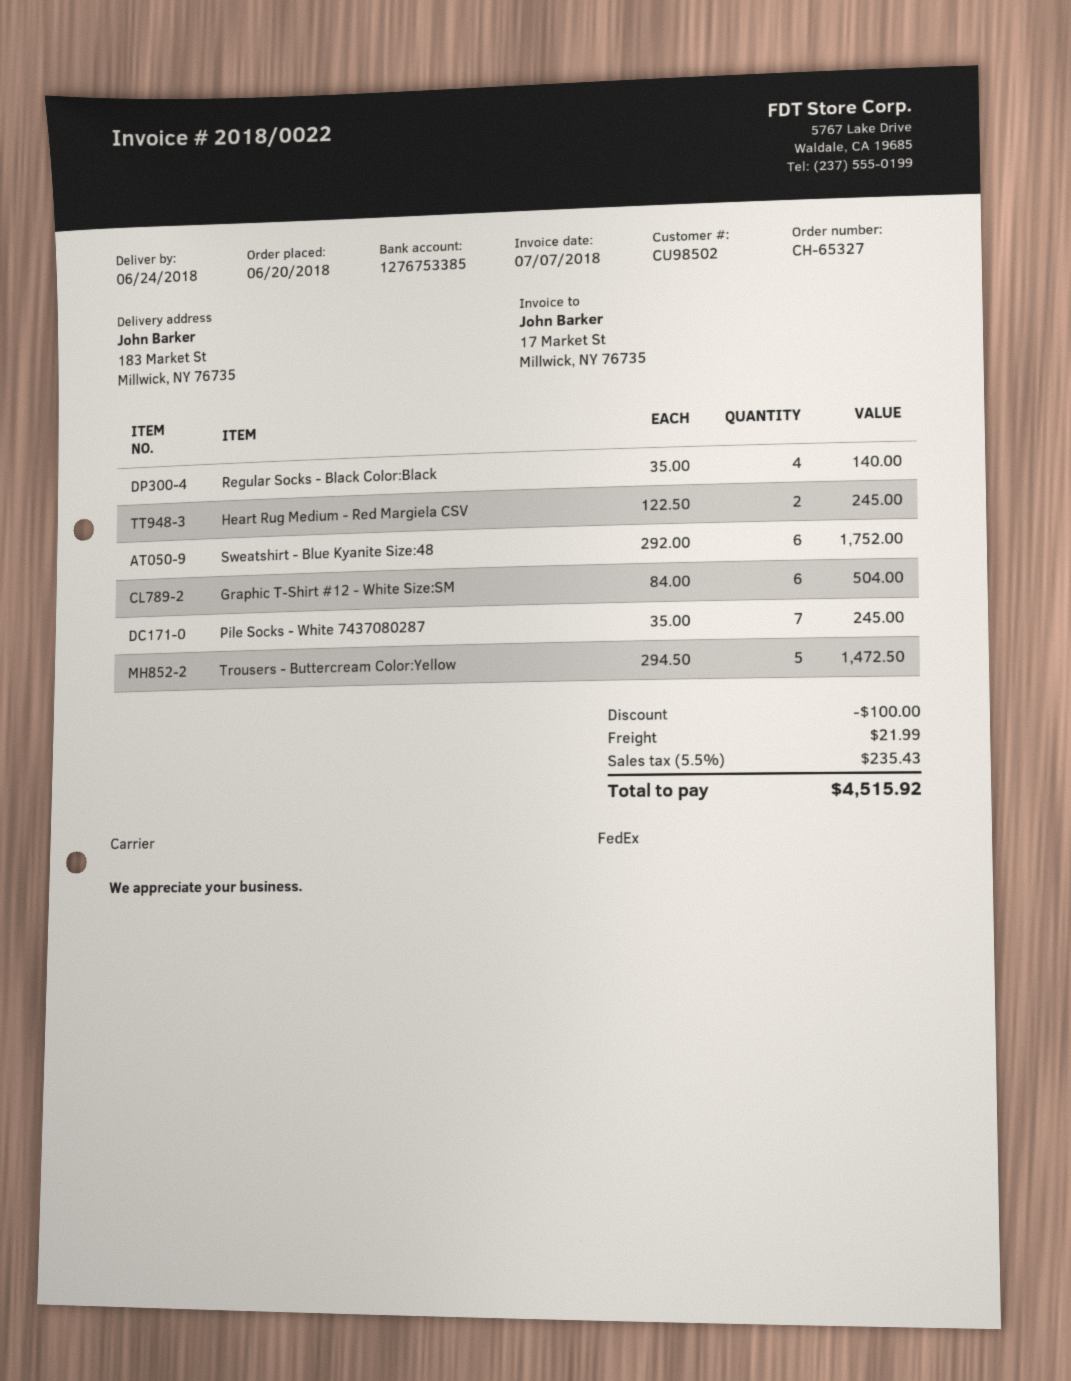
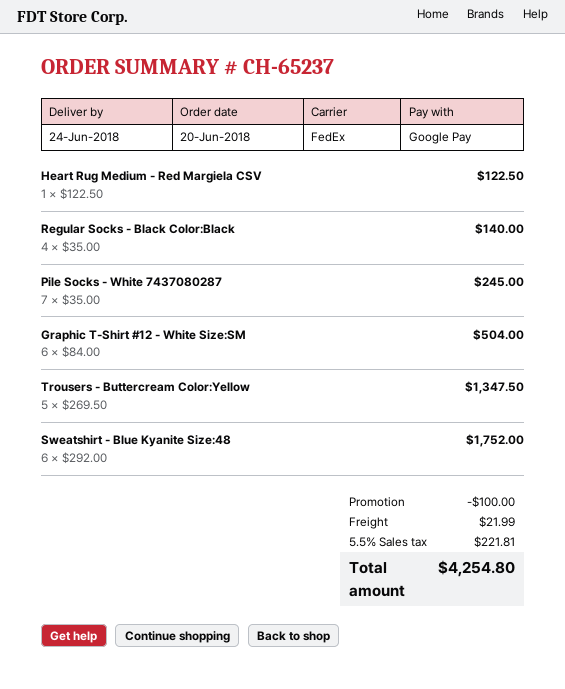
order number: CH-65327 -> CH-65237
Heart Rug Medium - Red Margiela CSV: 2 x 122.50 = 245.00 -> 1 x 122.50 = 122.50
Trousers - Buttercream Color:Yellow: 5 x 294.50 = 1472.50 -> 5 x 269.50 = 1347.50
tax: 5.5% = 235.43 -> 5.5% = 221.81
total: 4515.92 -> 4254.80

